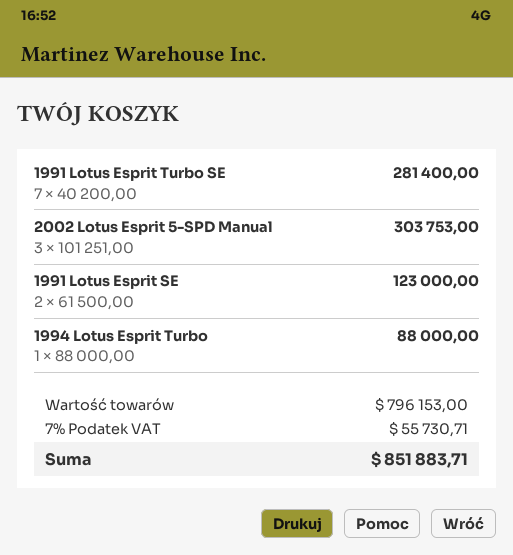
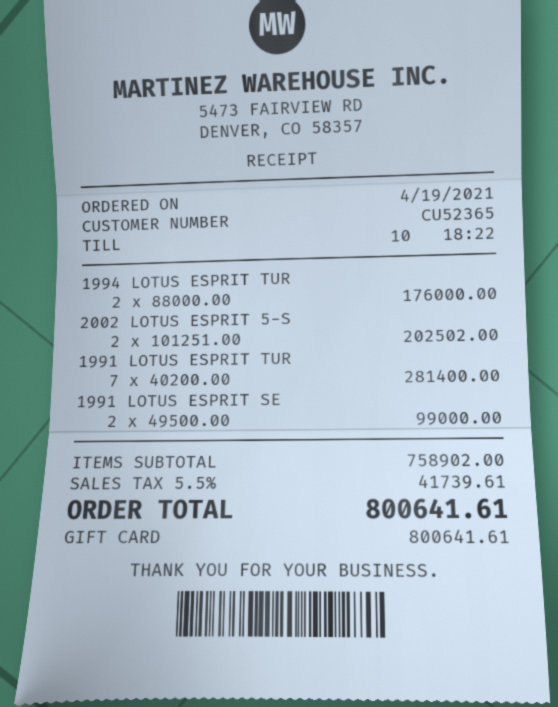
2002 Lotus Esprit 5-SPD Manual: 3 x 101251.00 = 303753.00 -> 2 x 101251.00 = 202502.00
1991 Lotus Esprit SE: 2 x 61500.00 = 123000.00 -> 2 x 49500.00 = 99000.00
1994 Lotus Esprit Turbo: 1 x 88000.00 = 88000.00 -> 2 x 88000.00 = 176000.00
subtotal: 796153.00 -> 758902.00
tax: 7% = 55730.71 -> 5.5% = 41739.61
total: 851883.71 -> 800641.61

